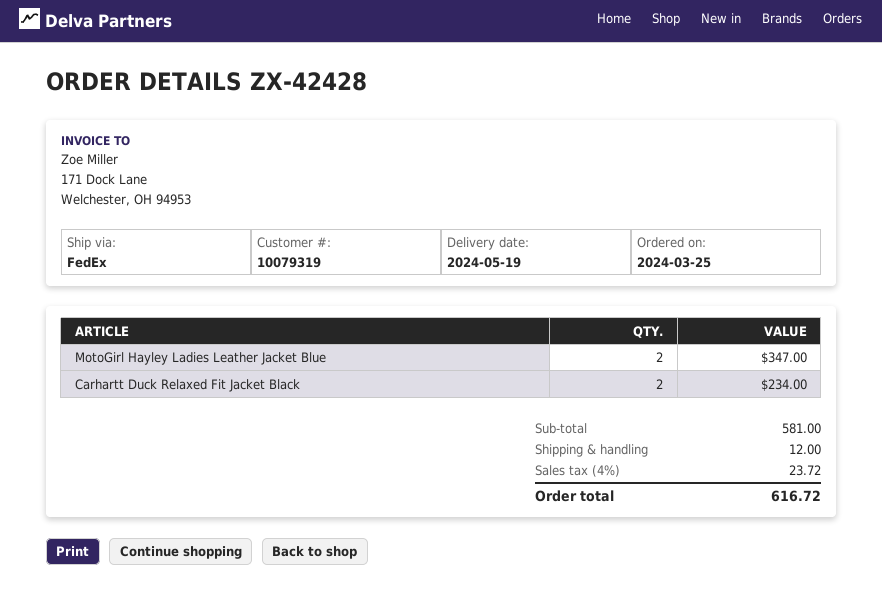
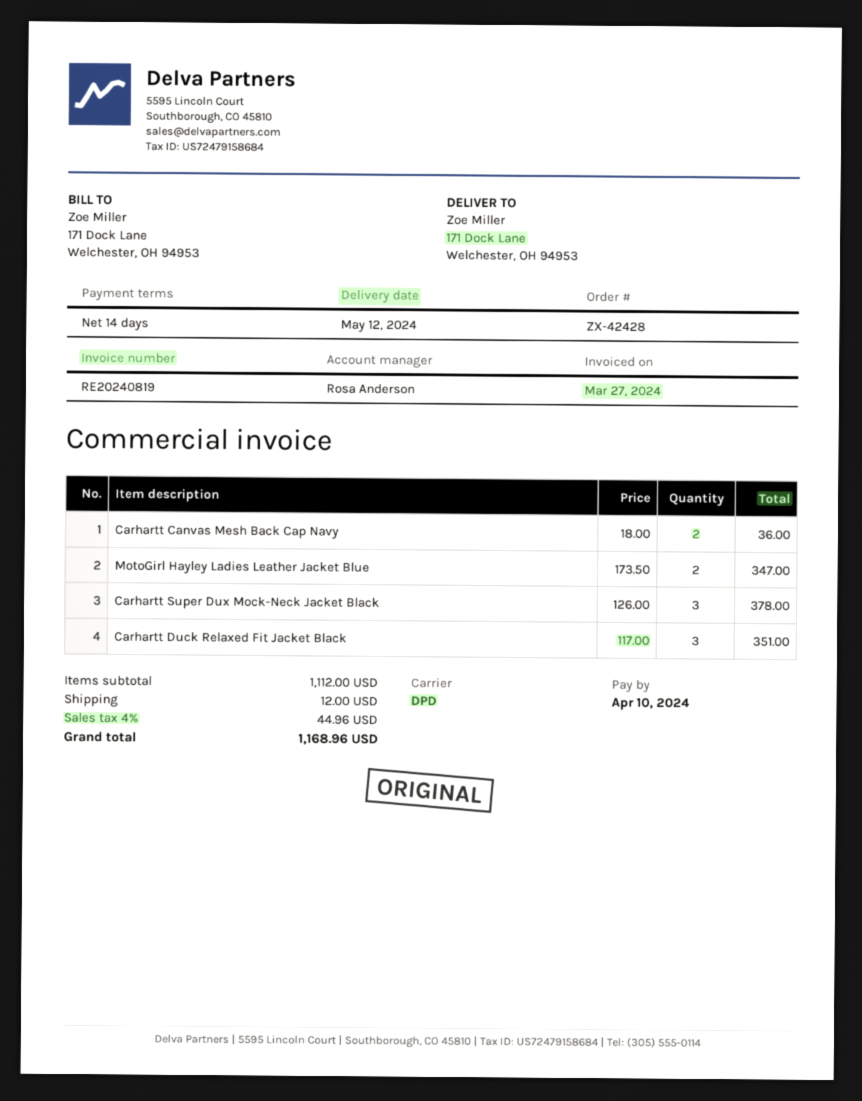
delivery date: 2024-05-19 -> 2024-05-12
shipping method: FedEx -> DPD
Carhartt Duck Relaxed Fit Jacket Black: 2 for 234.00 -> 3 for 351.00
Carhartt Canvas Mesh Back Cap Navy: none -> 2 for 36.00
Carhartt Super Dux Mock-Neck Jacket Black: none -> 3 for 378.00
subtotal: 581.00 -> 1112.00
tax: 4% = 23.72 -> 4% = 44.96
total: 616.72 -> 1168.96

